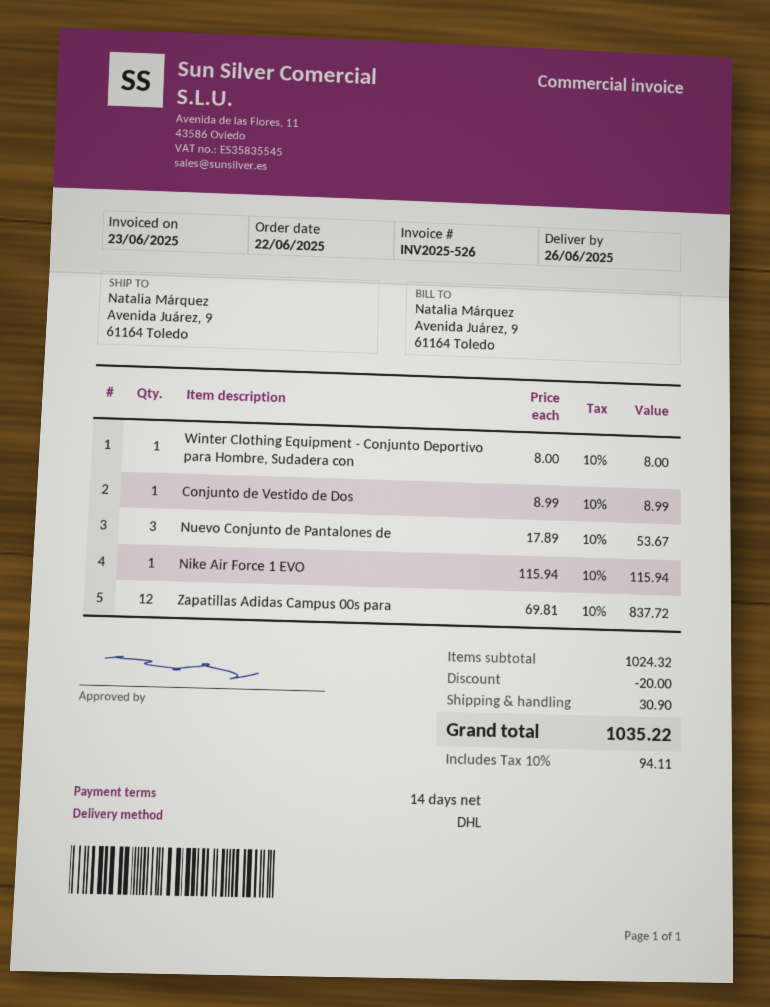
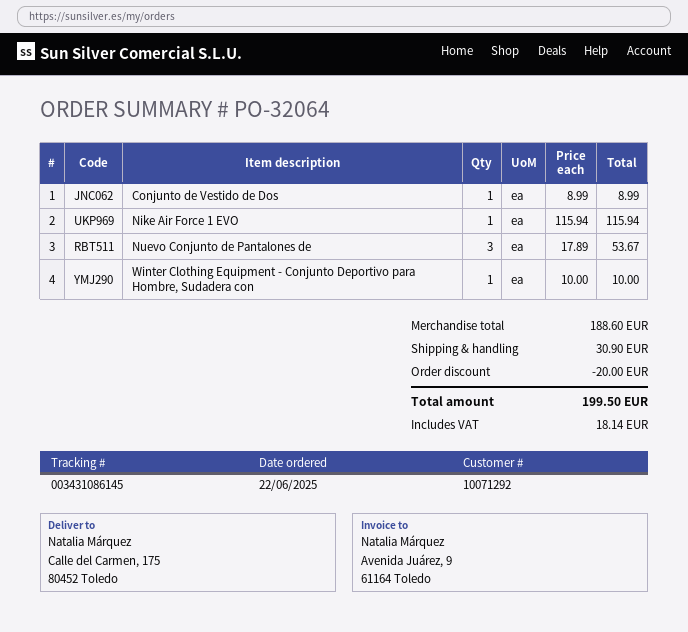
ship to: Avenida Juárez, 9, 61164 Toledo -> Calle del Carmen, 175, 80452 Toledo
Winter Clothing Equipment - Conjunto Deportivo para Hombre, Sudadera con: 1 x 8.00 = 8.00 -> 1 x 10.00 = 10.00
Zapatillas Adidas Campus 00s para: 12 x 69.81 = 837.72 -> none
subtotal: 1024.32 -> 188.60
tax: 94.11 -> 18.14
total: 1035.22 -> 199.50

